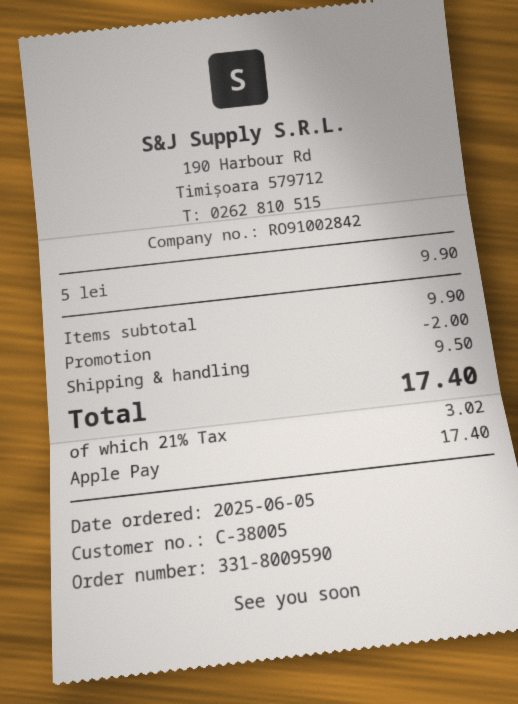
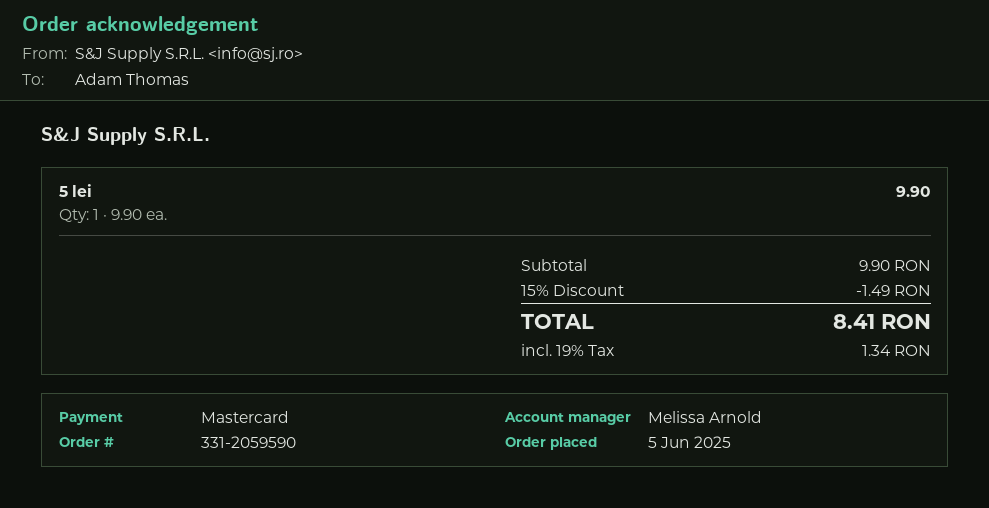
order number: 331-8009590 -> 331-2059590
payment method: Apple Pay -> Mastercard
discount: 2.00 -> 1.49
shipping: 9.50 -> none
tax: 21% = 3.02 -> 19% = 1.34
total: 17.40 -> 8.41

